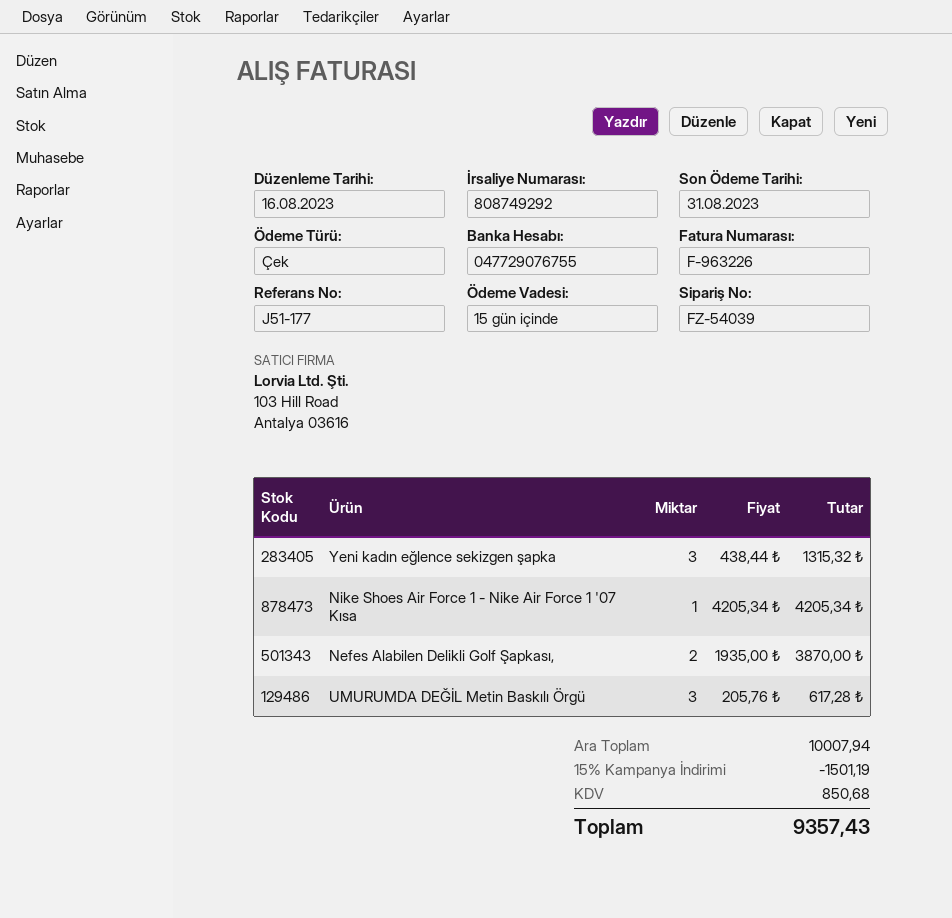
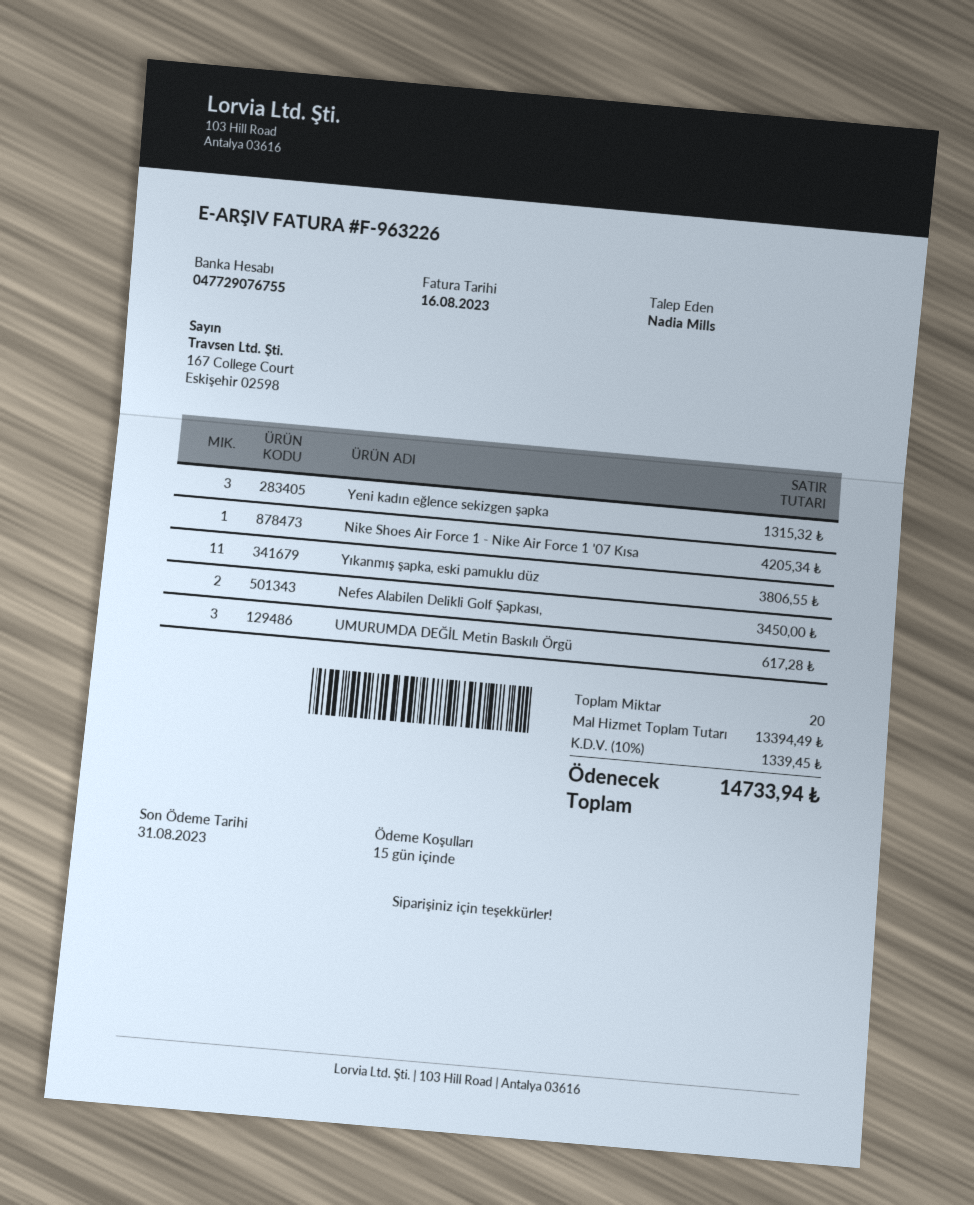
Nefes Alabilen Delikli Golf Şapkası,: 2 for 3870.00 -> 2 for 3450.00
Yıkanmış şapka, eski pamuklu düz: none -> 11 for 3806.55
subtotal: 10007.94 -> 13394.49
discount: 15% = 1501.19 -> none
tax: 850.68 -> 1339.45
total: 9357.43 -> 14733.94

